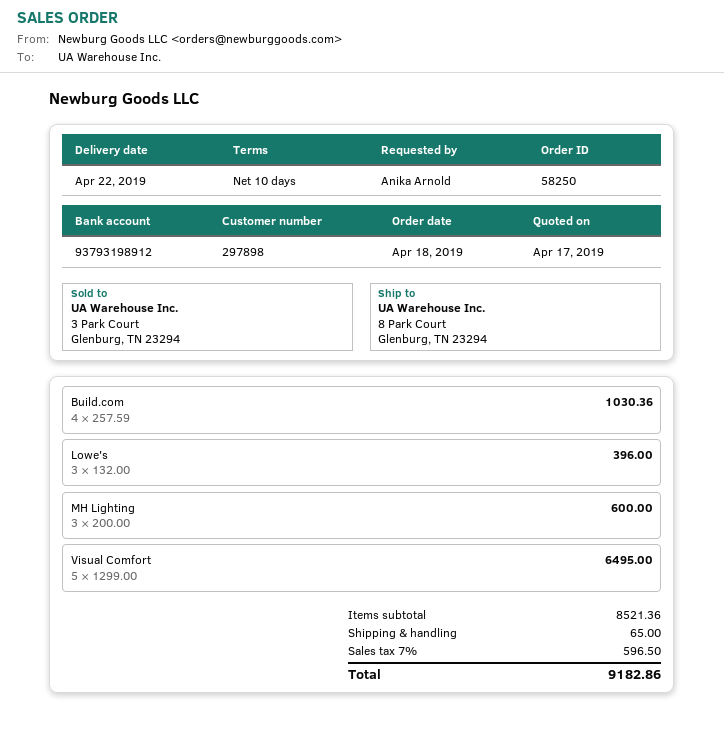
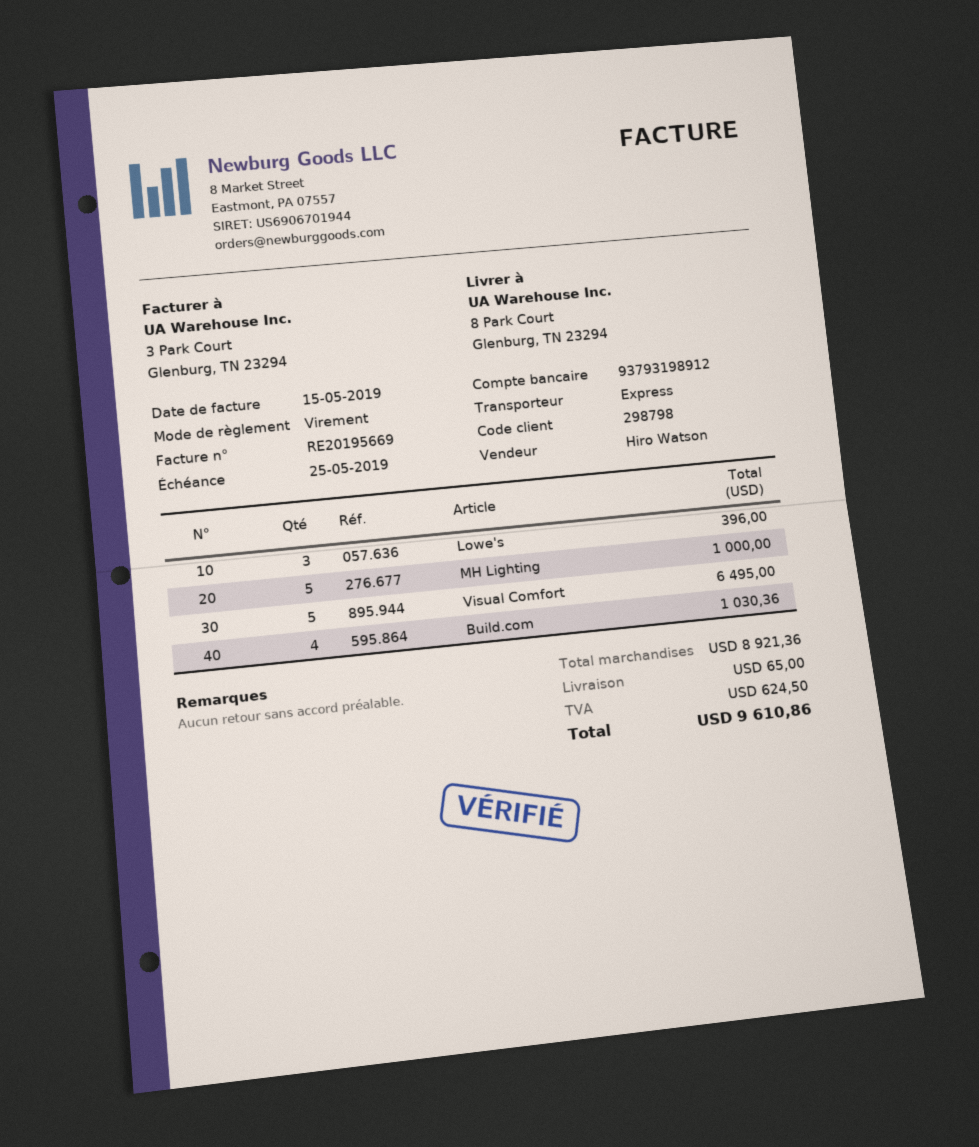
customer number: 297898 -> 298798
MH Lighting: 3 for 600.00 -> 5 for 1000.00
subtotal: 8521.36 -> 8921.36
tax: 596.50 -> 624.50
total: 9182.86 -> 9610.86

